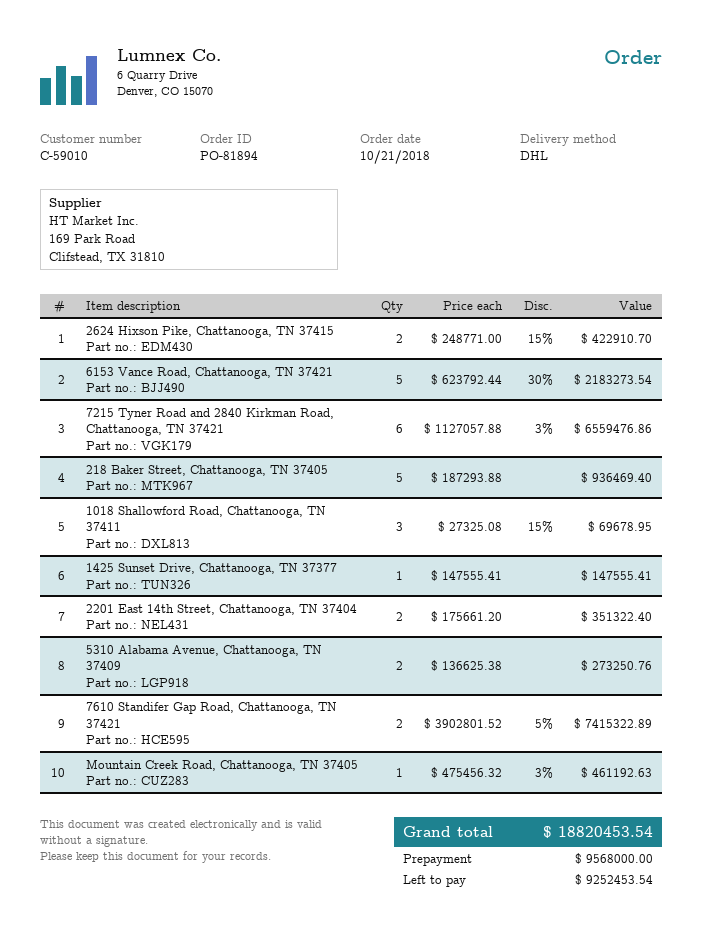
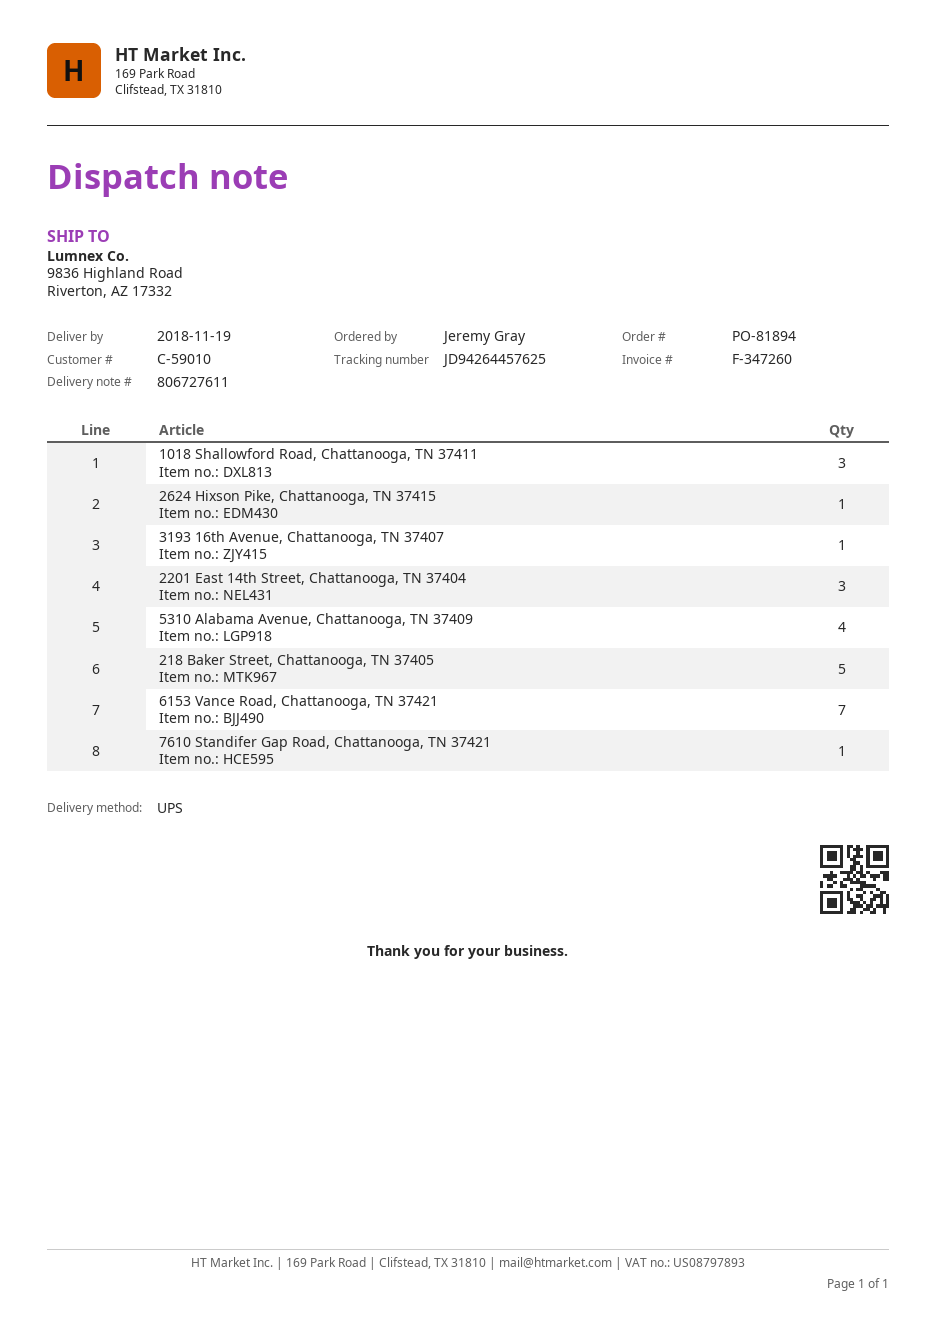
shipping method: DHL -> UPS
2624 Hixson Pike, Chattanooga, TN 37415: 2 -> 1
6153 Vance Road, Chattanooga, TN 37421: 5 -> 7
7215 Tyner Road and 2840 Kirkman Road, Chattanooga, TN 37421: 6 -> none
1425 Sunset Drive, Chattanooga, TN 37377: 1 -> none
2201 East 14th Street, Chattanooga, TN 37404: 2 -> 3
5310 Alabama Avenue, Chattanooga, TN 37409: 2 -> 4
7610 Standifer Gap Road, Chattanooga, TN 37421: 2 -> 1
Mountain Creek Road, Chattanooga, TN 37405: 1 -> none
3193 16th Avenue, Chattanooga, TN 37407: none -> 1

